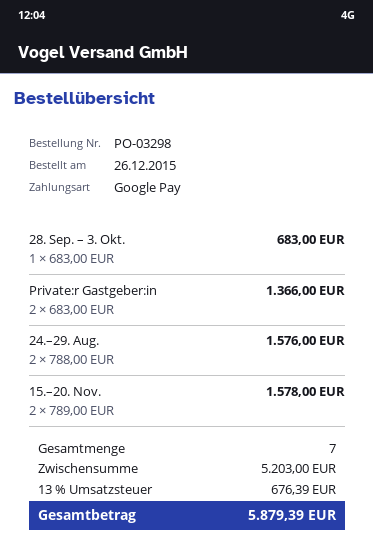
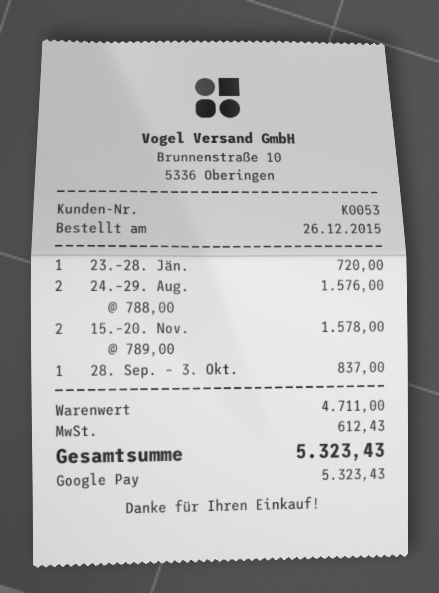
28. Sep. – 3. Okt.: 1 x 683.00 = 683.00 -> 1 x 837.00 = 837.00
Private:r Gastgeber:in: 2 x 683.00 = 1366.00 -> none
23.–28. Jän.: none -> 1 x 720.00 = 720.00
subtotal: 5203.00 -> 4711.00
tax: 676.39 -> 612.43
total: 5879.39 -> 5323.43

